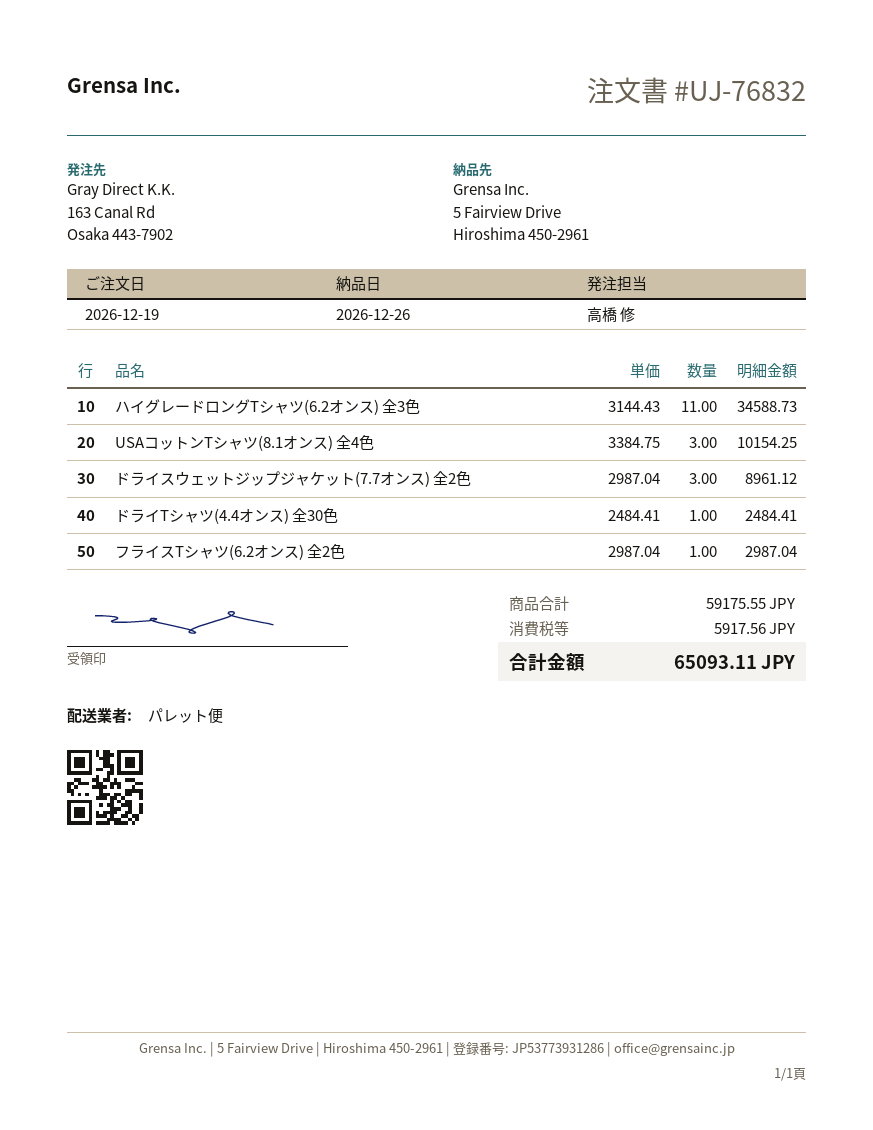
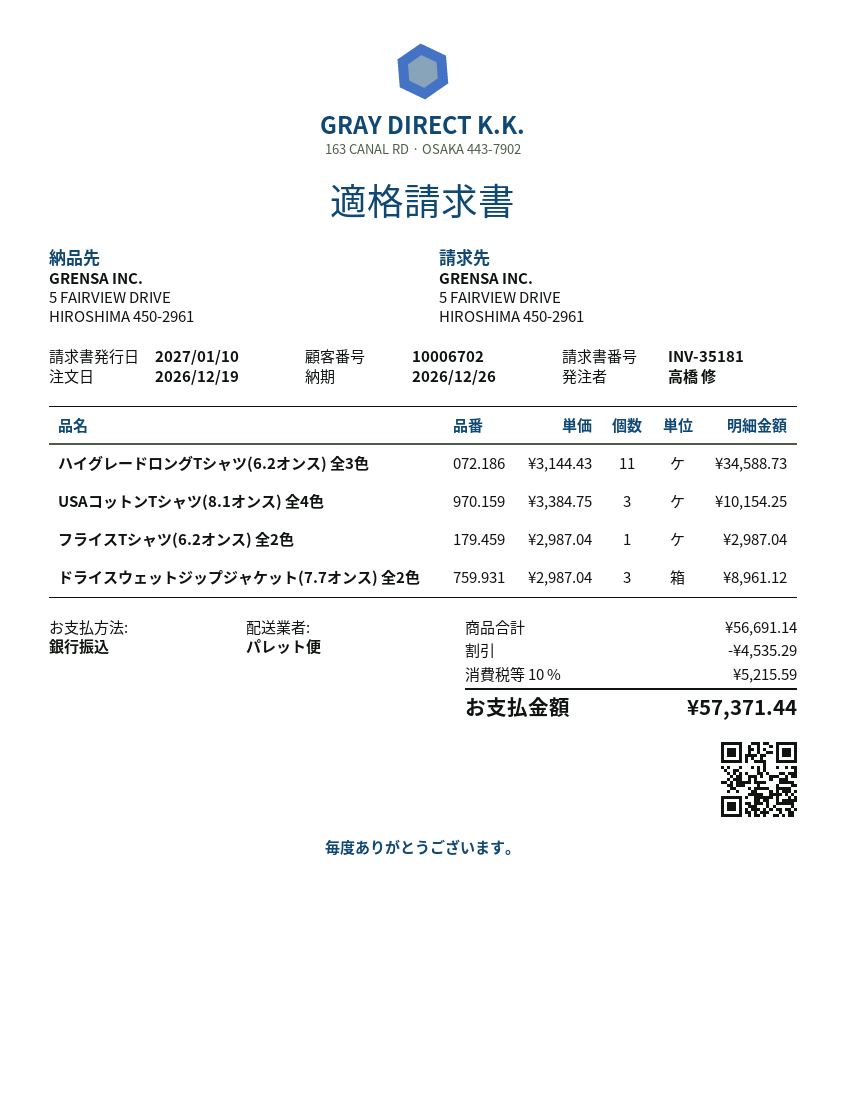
ドライTシャツ(4.4オンス) 全30色: 1 x 2484.41 = 2484.41 -> none
subtotal: 59175.55 -> 56691.14
discount: none -> 4535.29
tax: 5917.56 -> 5215.59
total: 65093.11 -> 57371.44

